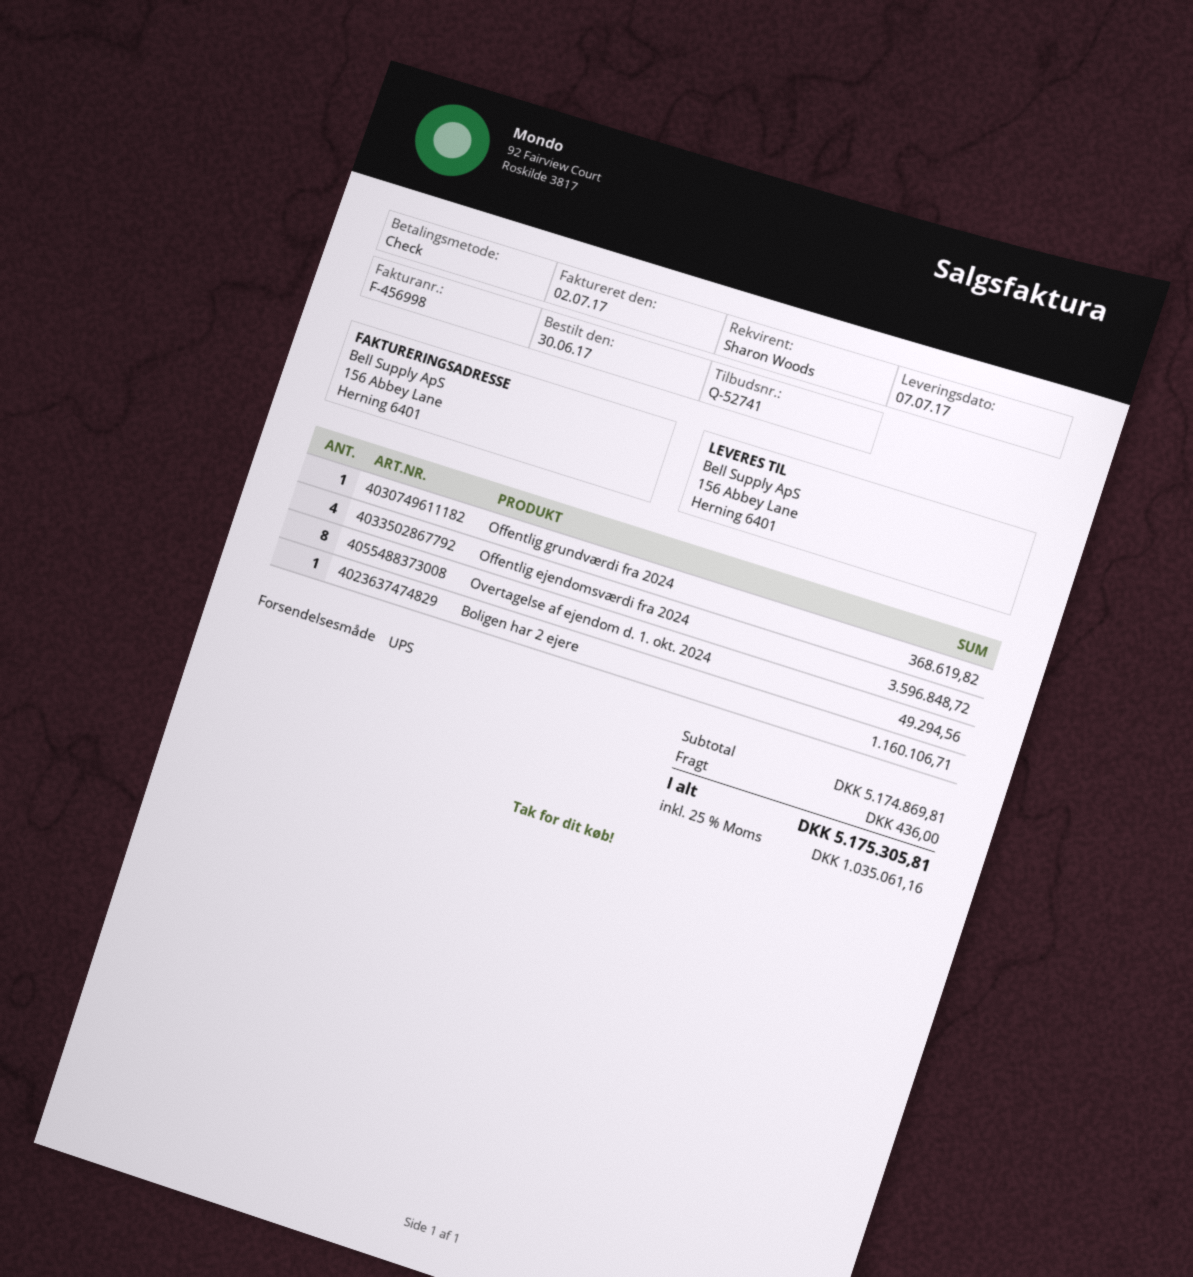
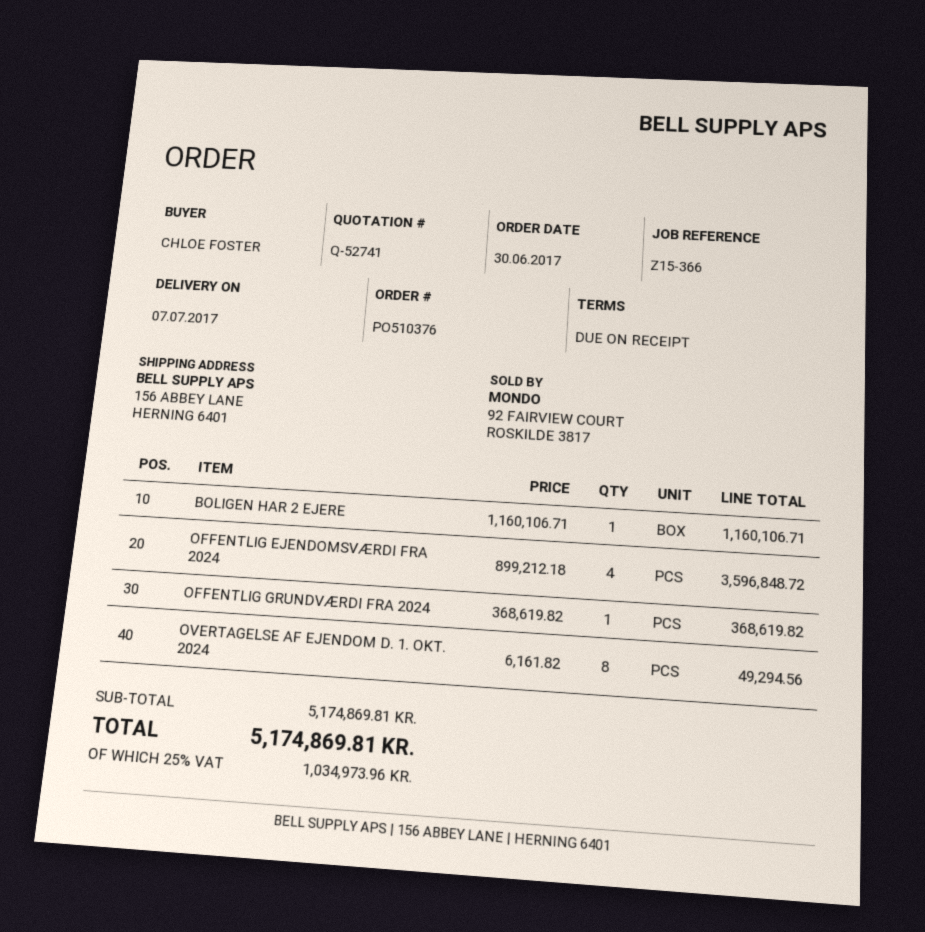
ordered by: Sharon Woods -> CHLOE FOSTER
shipping: 436.00 -> none
tax: 25% = 1035061.16 -> 25% = 1034973.96
total: 5175305.81 -> 5174869.81

